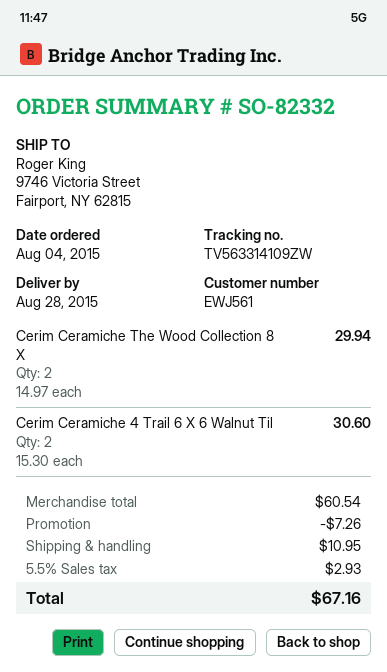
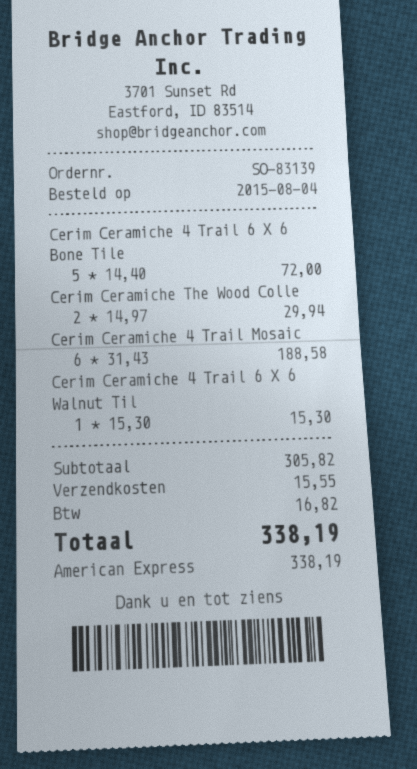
order number: SO-82332 -> SO-83139
Cerim Ceramiche 4 Trail 6 X 6 Walnut Til: 2 x 15.30 = 30.60 -> 1 x 15.30 = 15.30
Cerim Ceramiche 4 Trail 6 X 6 Bone Tile: none -> 5 x 14.40 = 72.00
Cerim Ceramiche 4 Trail Mosaic: none -> 6 x 31.43 = 188.58
subtotal: 60.54 -> 305.82
discount: 7.26 -> none
shipping: 10.95 -> 15.55
tax: 2.93 -> 16.82
total: 67.16 -> 338.19

